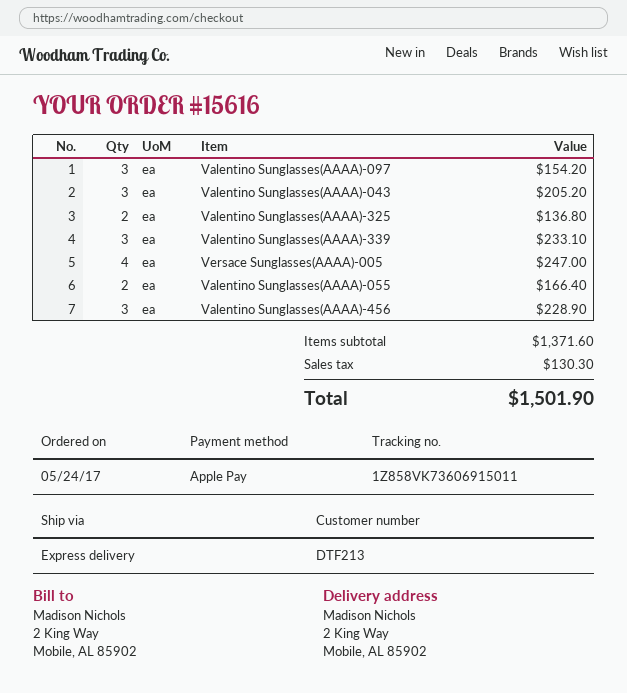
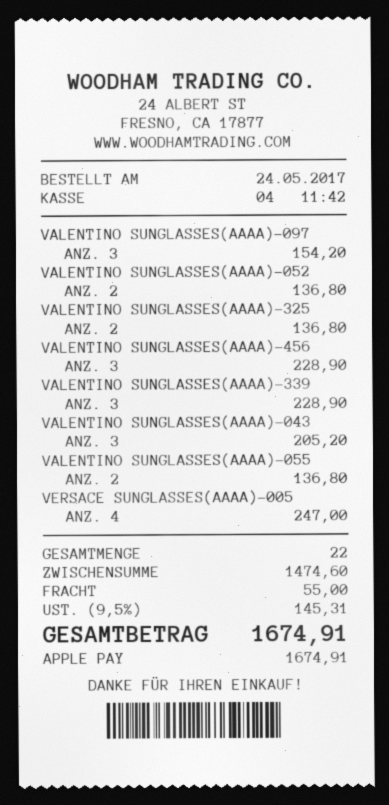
Valentino Sunglasses(AAAA)-339: 3 for 233.10 -> 3 for 228.90
Valentino Sunglasses(AAAA)-055: 2 for 166.40 -> 2 for 136.80
VALENTINO SUNGLASSES(AAAA)-052: none -> 2 for 136.80
subtotal: 1371.60 -> 1474.60
shipping: none -> 55.00
tax: 130.30 -> 145.31
total: 1501.90 -> 1674.91

